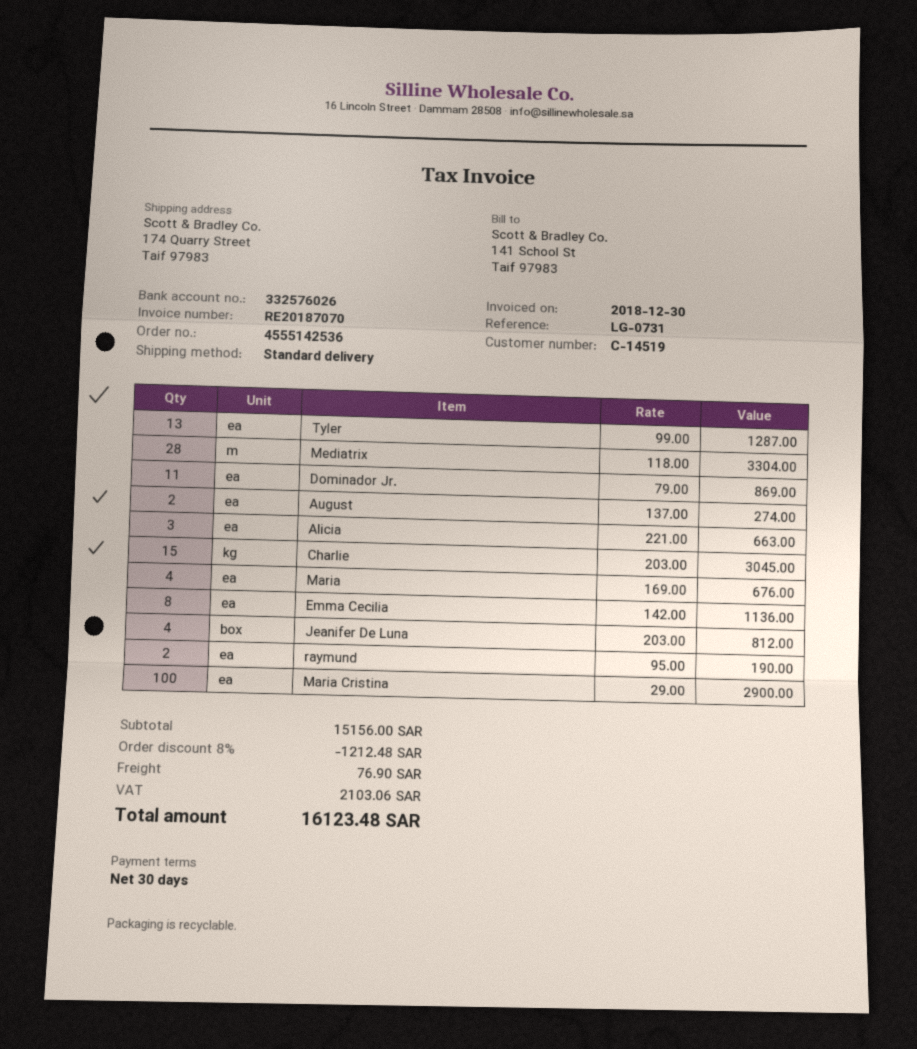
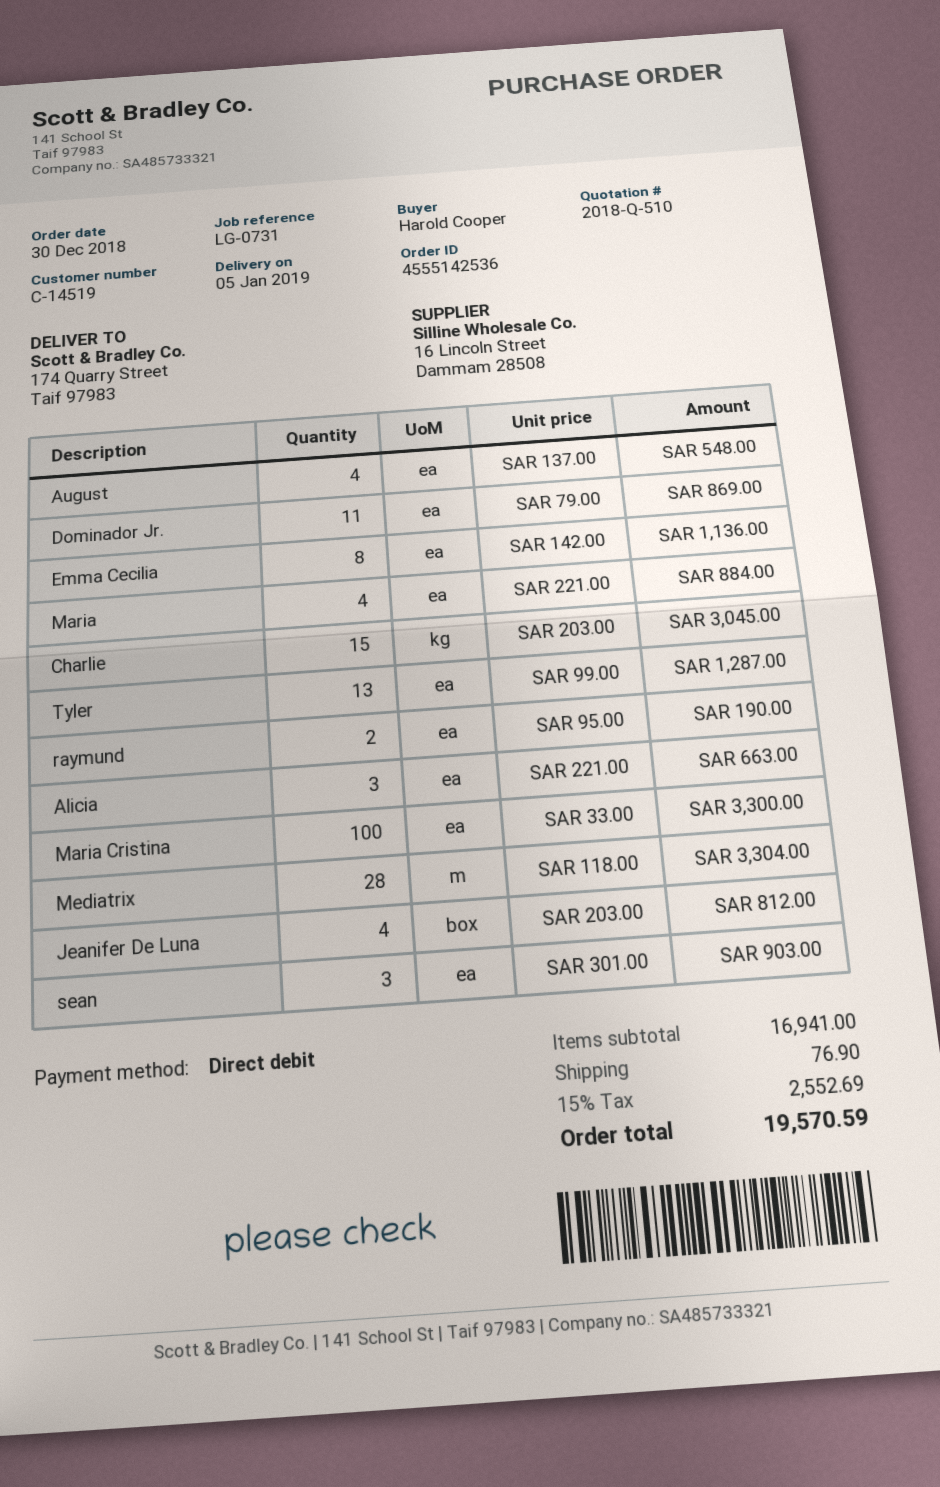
August: 2 x 137.00 = 274.00 -> 4 x 137.00 = 548.00
Maria: 4 x 169.00 = 676.00 -> 4 x 221.00 = 884.00
Maria Cristina: 100 x 29.00 = 2900.00 -> 100 x 33.00 = 3300.00
sean: none -> 3 x 301.00 = 903.00
subtotal: 15156.00 -> 16941.00
discount: 8% = 1212.48 -> none
tax: 2103.06 -> 2552.69
total: 16123.48 -> 19570.59

